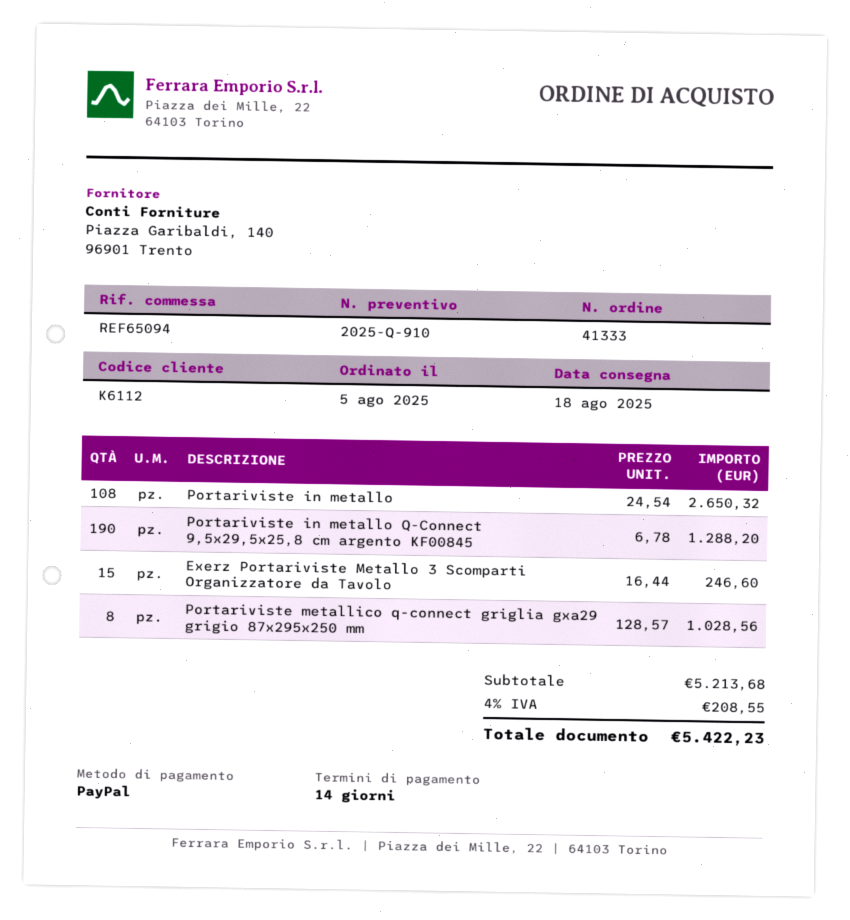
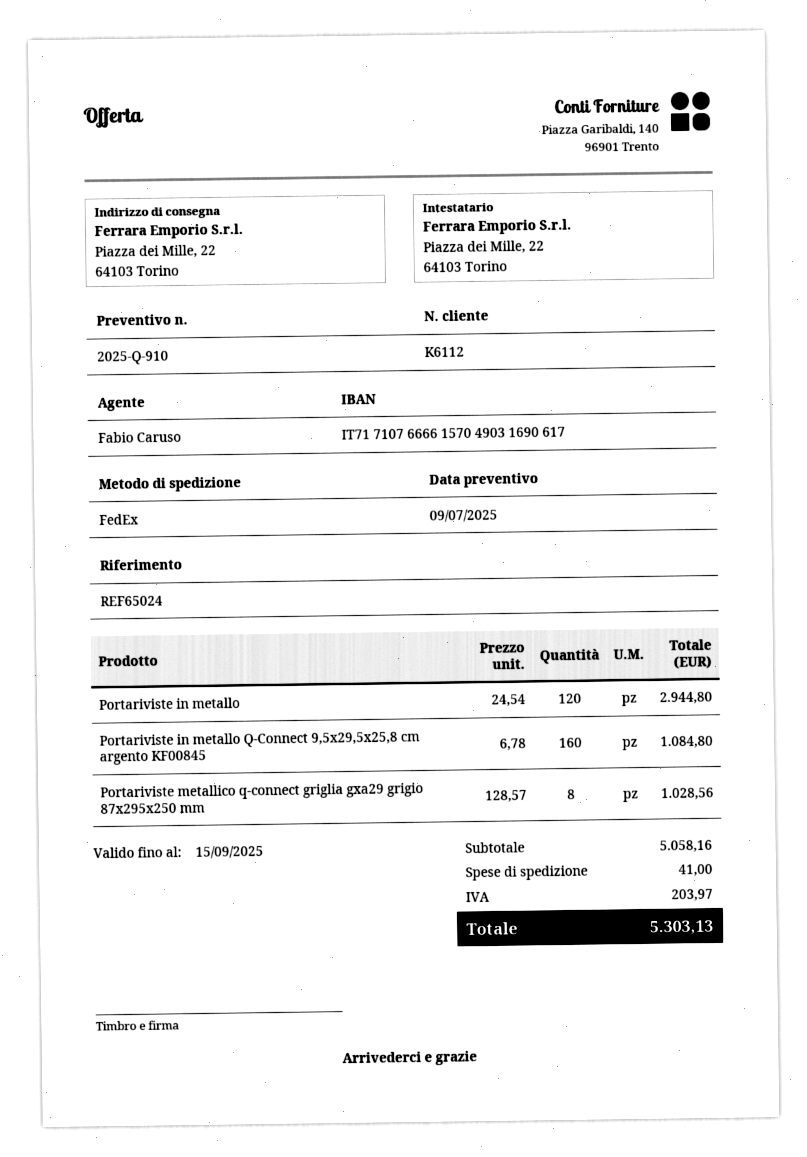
reference: REF65094 -> REF65024
Portariviste in metallo: 108 x 24.54 = 2650.32 -> 120 x 24.54 = 2944.80
Portariviste in metallo Q-Connect 9,5x29,5x25,8 cm argento KF00845: 190 x 6.78 = 1288.20 -> 160 x 6.78 = 1084.80
Exerz Portariviste Metallo 3 Scomparti Organizzatore da Tavolo: 15 x 16.44 = 246.60 -> none
subtotal: 5213.68 -> 5058.16
shipping: none -> 41.00
tax: 208.55 -> 203.97
total: 5422.23 -> 5303.13

